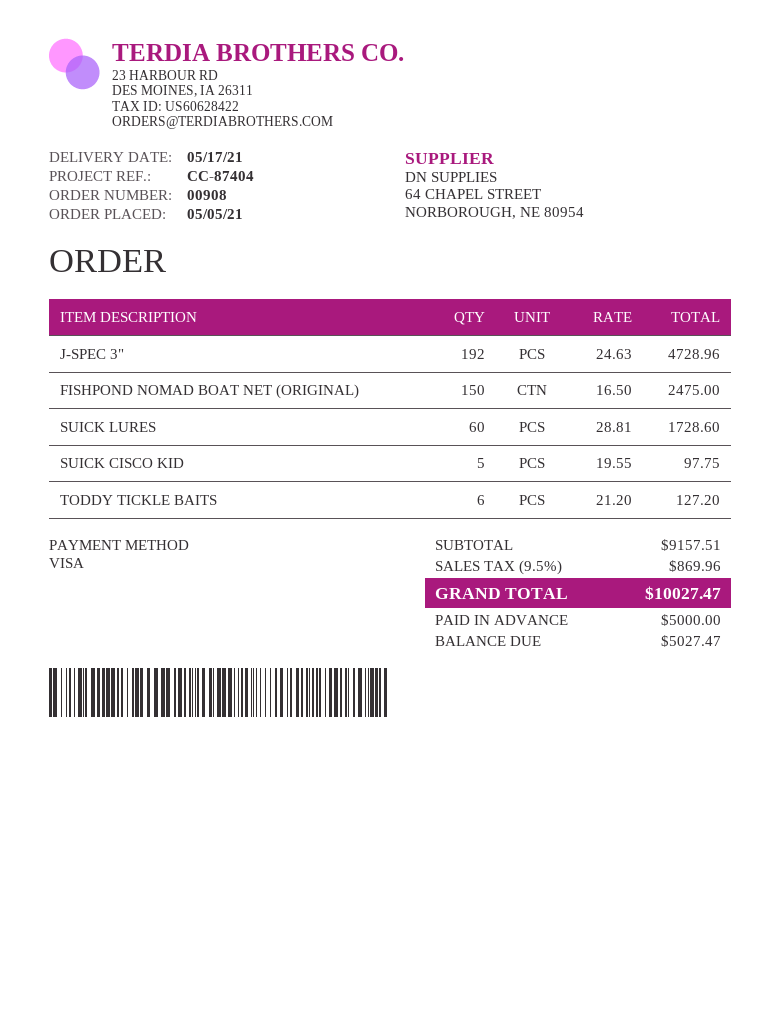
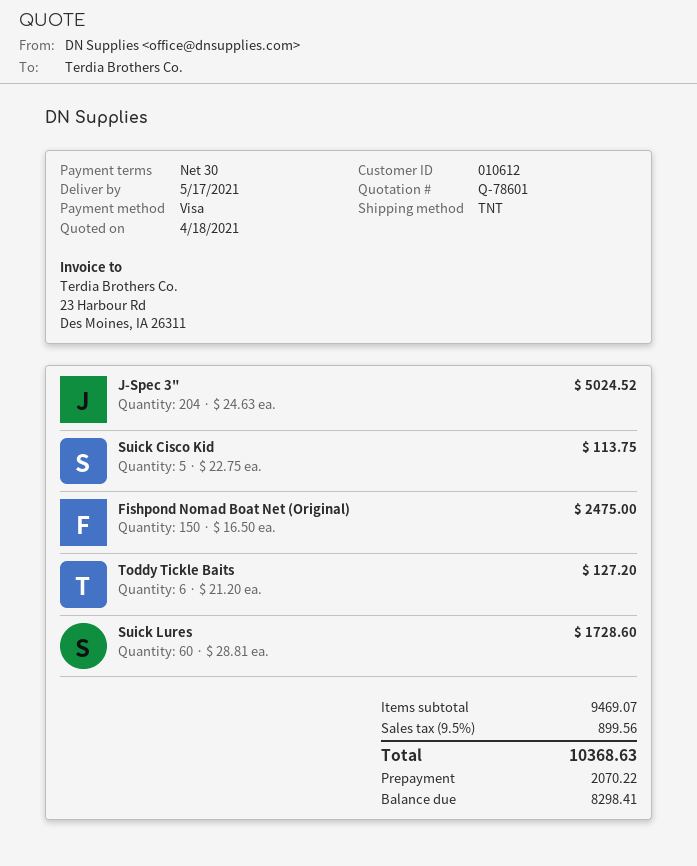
J-SPEC 3": 192 x 24.63 = 4728.96 -> 204 x 24.63 = 5024.52
SUICK CISCO KID: 5 x 19.55 = 97.75 -> 5 x 22.75 = 113.75
subtotal: 9157.51 -> 9469.07
tax: 9.5% = 869.96 -> 9.5% = 899.56
total: 10027.47 -> 10368.63
deposit: 5000.00 -> 2070.22
balance: 5027.47 -> 8298.41

